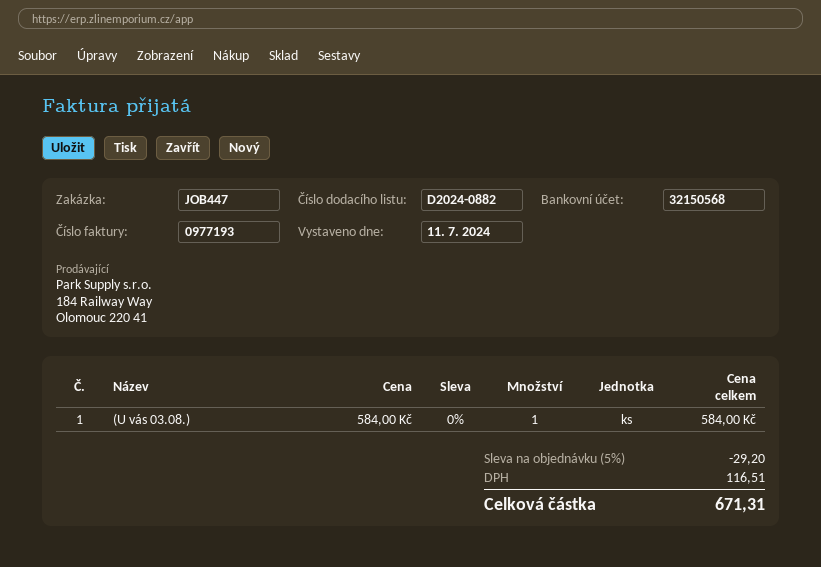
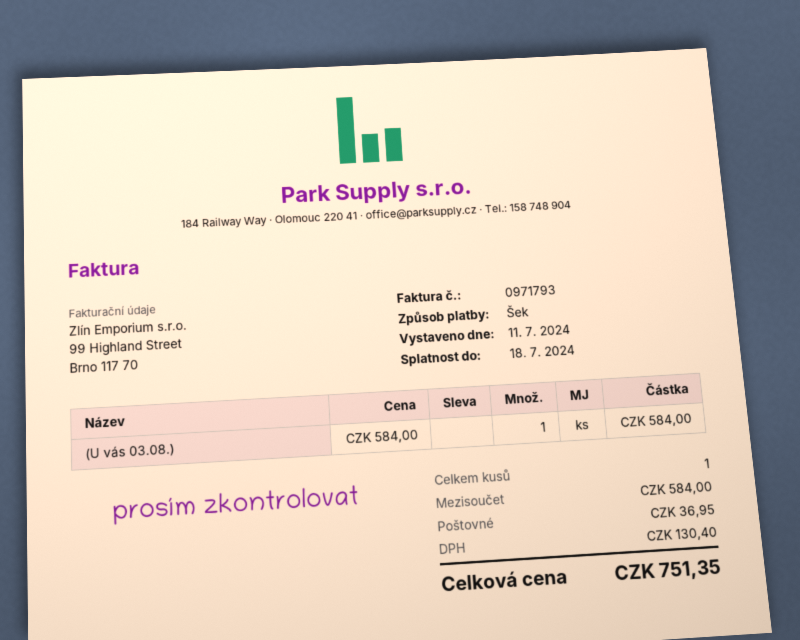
invoice number: 0977193 -> 0971793
discount: 5% = 29.20 -> none
shipping: none -> 36.95
tax: 116.51 -> 130.40
total: 671.31 -> 751.35

